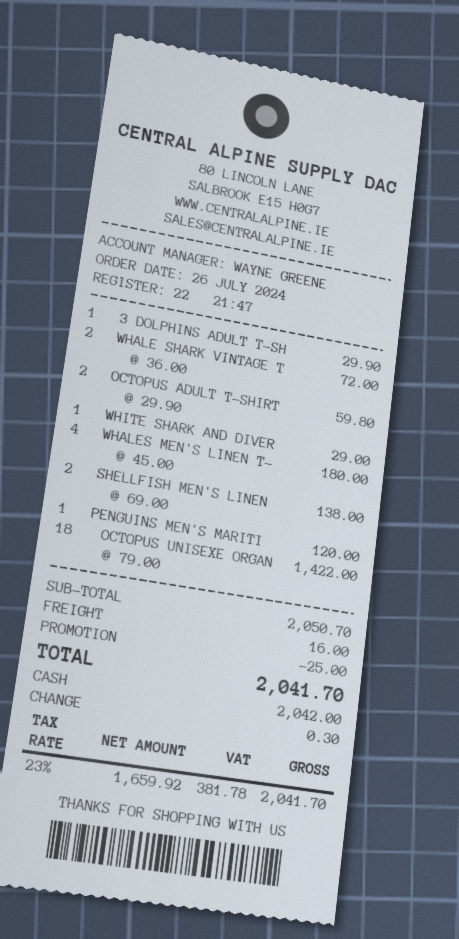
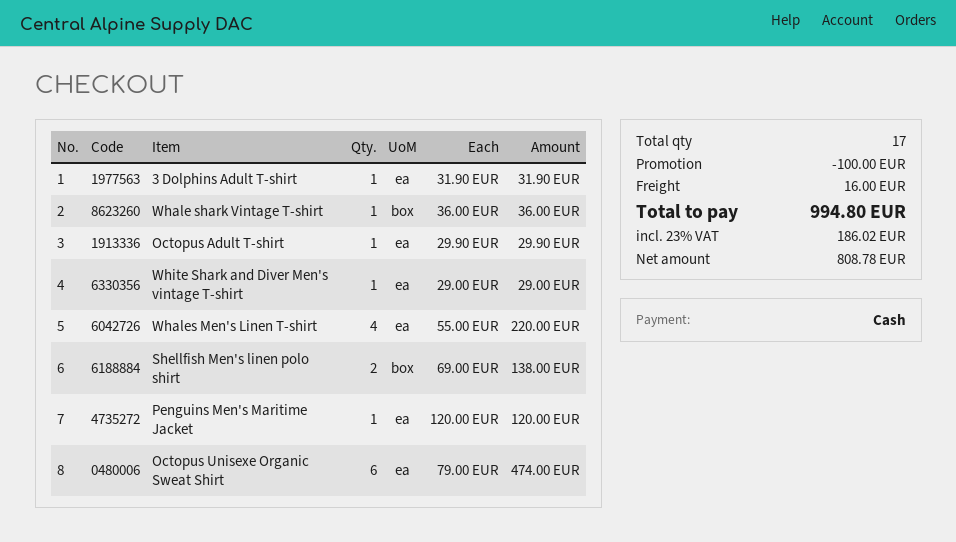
3 DOLPHINS ADULT T-SH: 1 x 29.90 = 29.90 -> 1 x 31.90 = 31.90
WHALE SHARK VINTAGE T: 2 x 36.00 = 72.00 -> 1 x 36.00 = 36.00
OCTOPUS ADULT T-SHIRT: 2 x 29.90 = 59.80 -> 1 x 29.90 = 29.90
WHALES MEN'S LINEN T-: 4 x 45.00 = 180.00 -> 4 x 55.00 = 220.00
OCTOPUS UNISEXE ORGAN: 18 x 79.00 = 1422.00 -> 6 x 79.00 = 474.00
discount: 25.00 -> 100.00
net: 1659.92 -> 808.78
tax: 23% = 381.78 -> 23% = 186.02
total: 2041.70 -> 994.80

